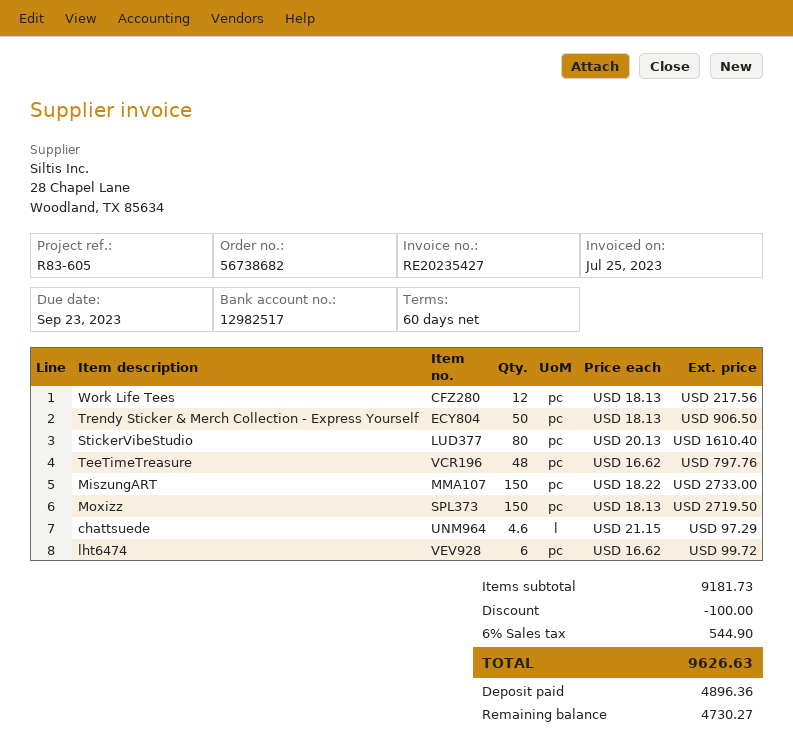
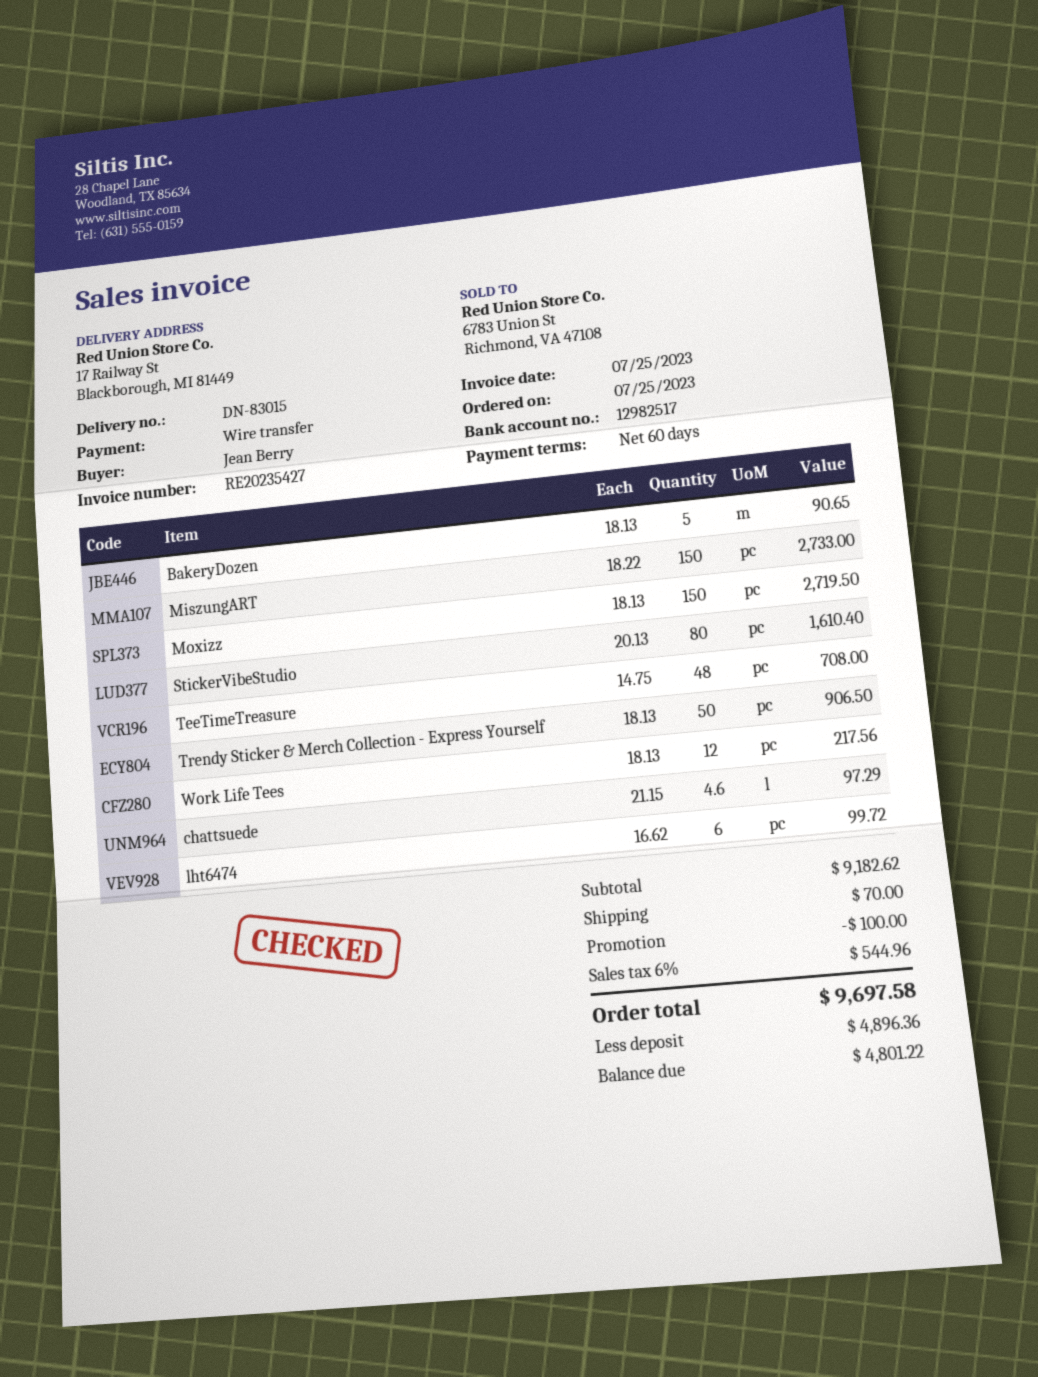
TeeTimeTreasure: 48 x 16.62 = 797.76 -> 48 x 14.75 = 708.00
BakeryDozen: none -> 5 x 18.13 = 90.65
subtotal: 9181.73 -> 9182.62
shipping: none -> 70.00
tax: 6% = 544.90 -> 6% = 544.96
total: 9626.63 -> 9697.58
balance: 4730.27 -> 4801.22

